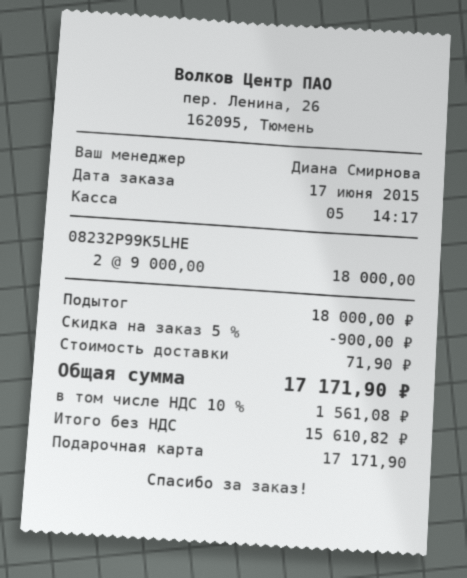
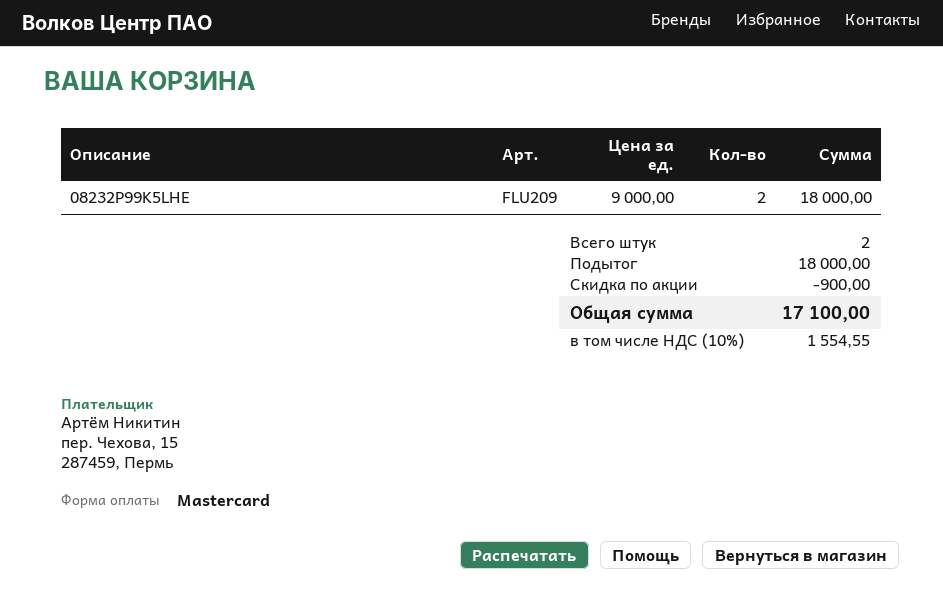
payment method: gift card -> Mastercard
shipping: 71.90 -> none
tax: 10% = 1561.08 -> 10% = 1554.55
total: 17171.90 -> 17100.00

